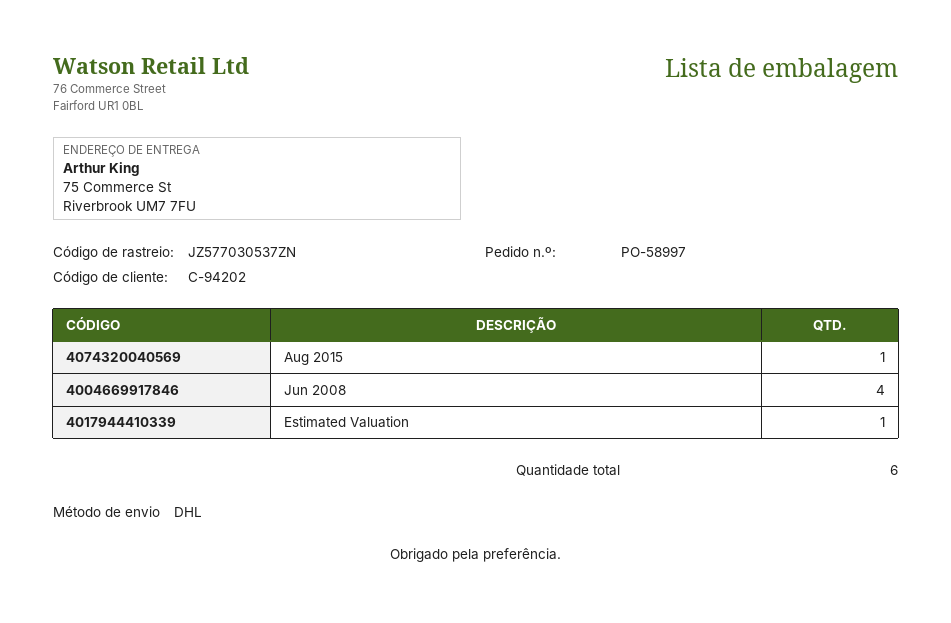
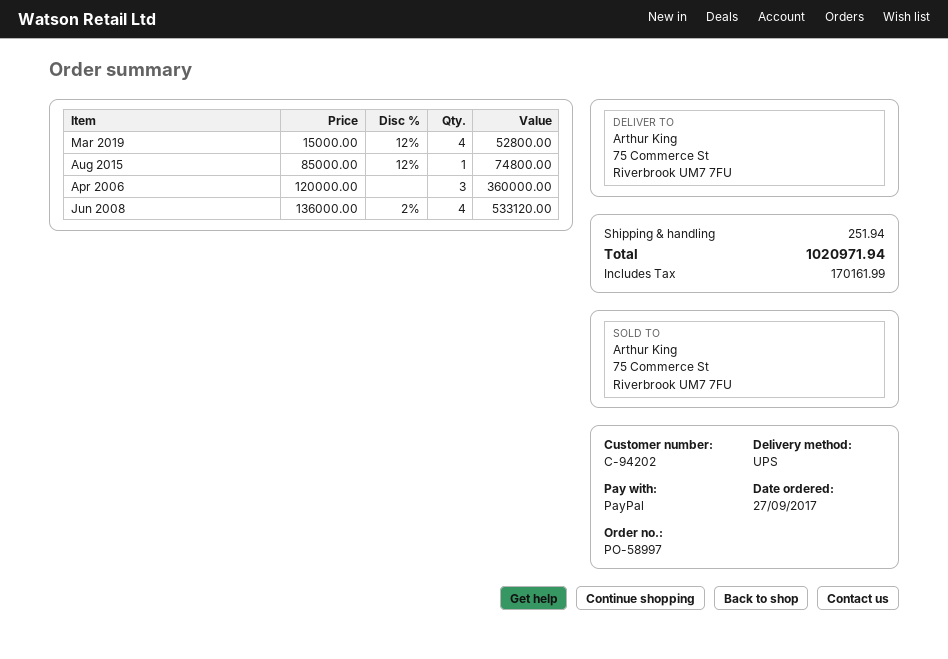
shipping method: DHL -> UPS
Estimated Valuation: 1 -> none
Mar 2019: none -> 4
Apr 2006: none -> 3

